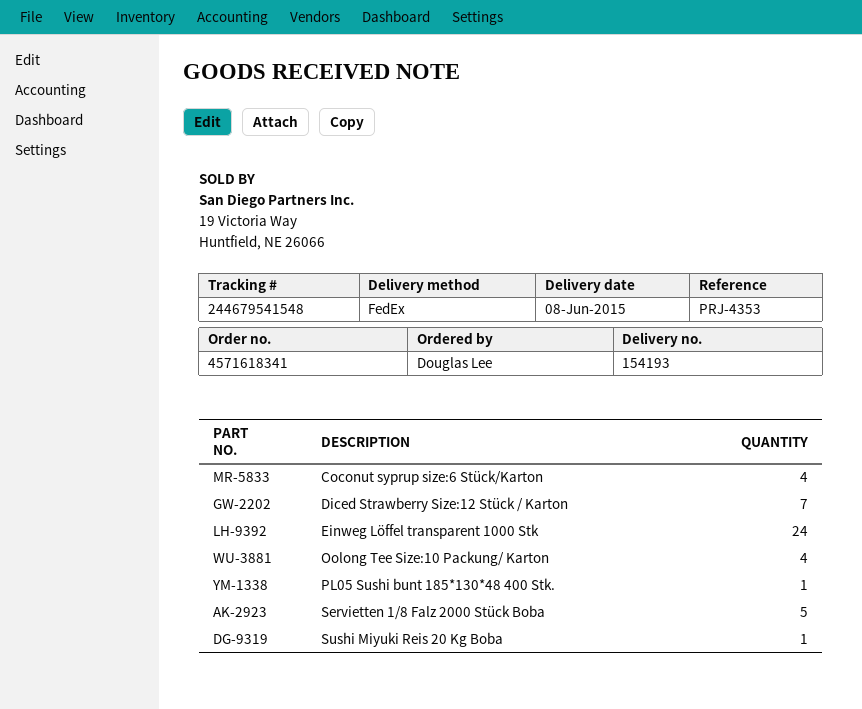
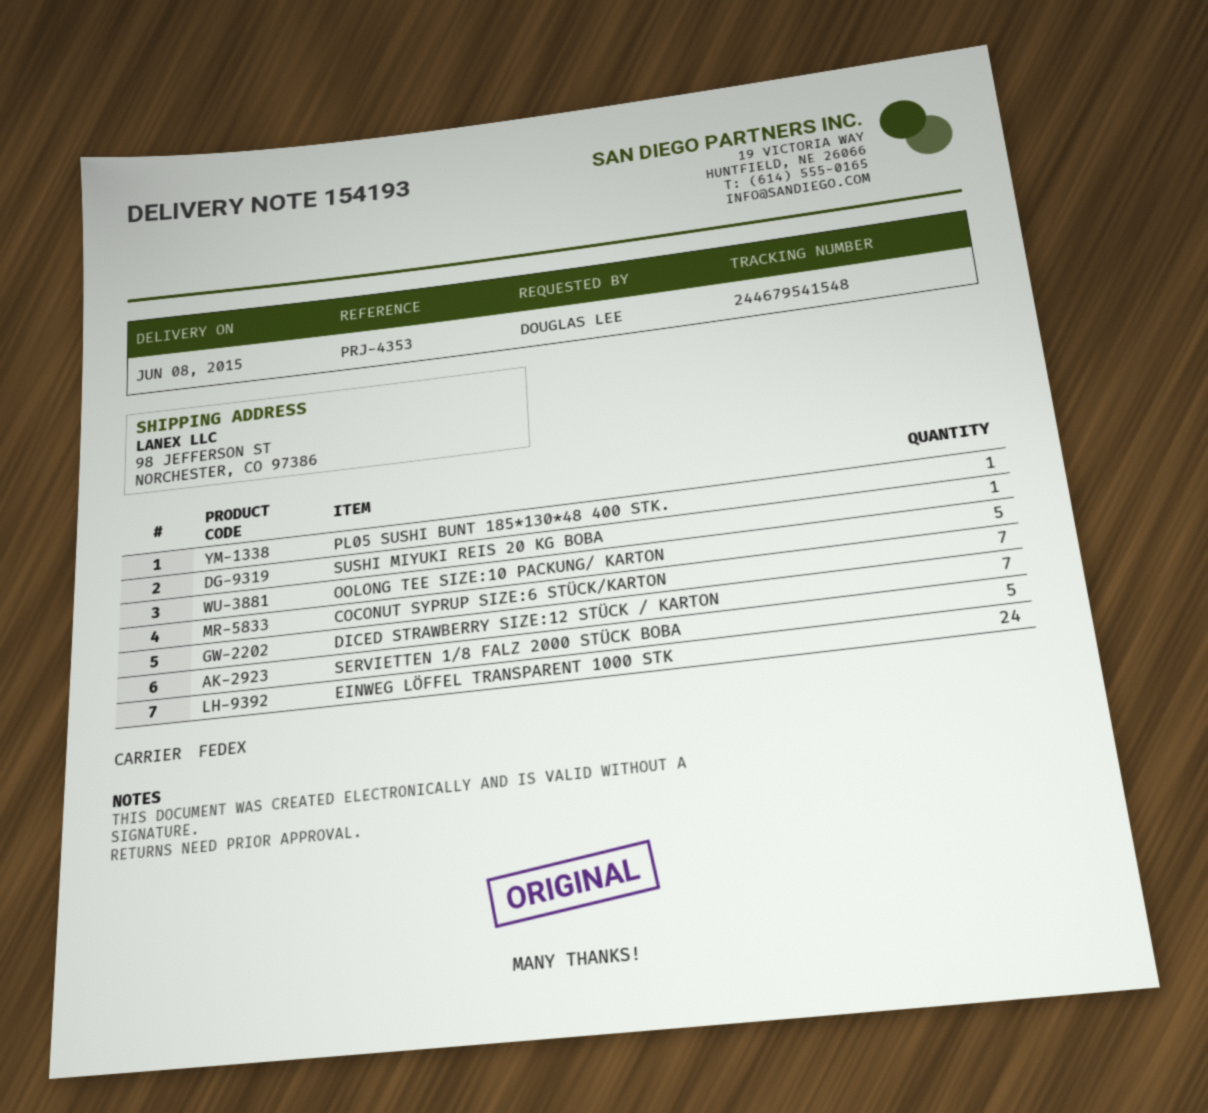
Coconut syprup size:6 Stück/Karton: 4 -> 7
Oolong Tee Size:10 Packung/ Karton: 4 -> 5

